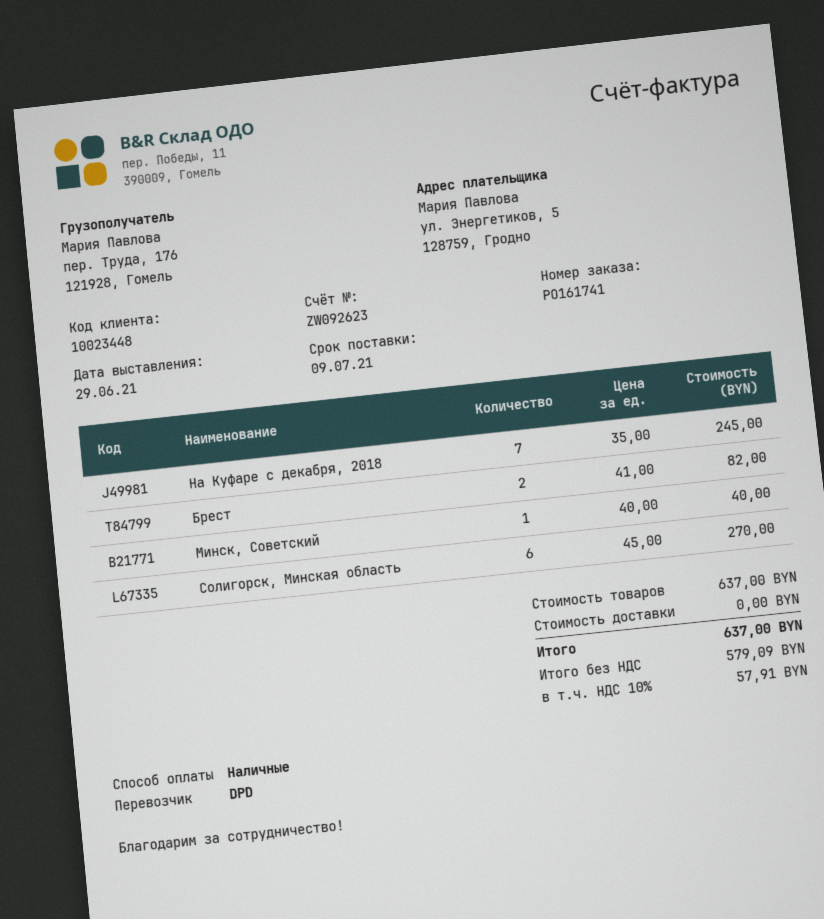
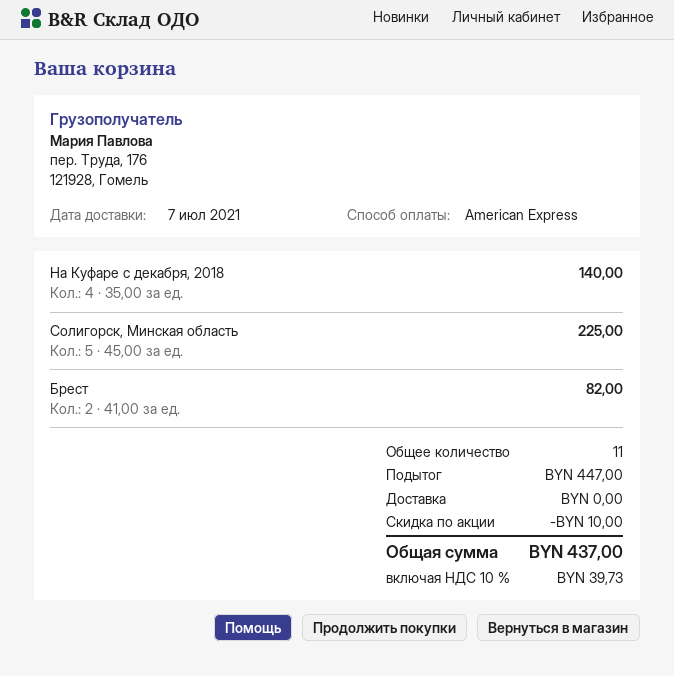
delivery date: 2021-07-09 -> 2021-07-07
payment method: cash -> American Express
На Куфаре с декабря, 2018: 7 x 35.00 = 245.00 -> 4 x 35.00 = 140.00
Минск, Советский: 1 x 40.00 = 40.00 -> none
Солигорск, Минская область: 6 x 45.00 = 270.00 -> 5 x 45.00 = 225.00
subtotal: 637.00 -> 447.00
discount: none -> 10.00
tax: 10% = 57.91 -> 10% = 39.73
total: 637.00 -> 437.00

